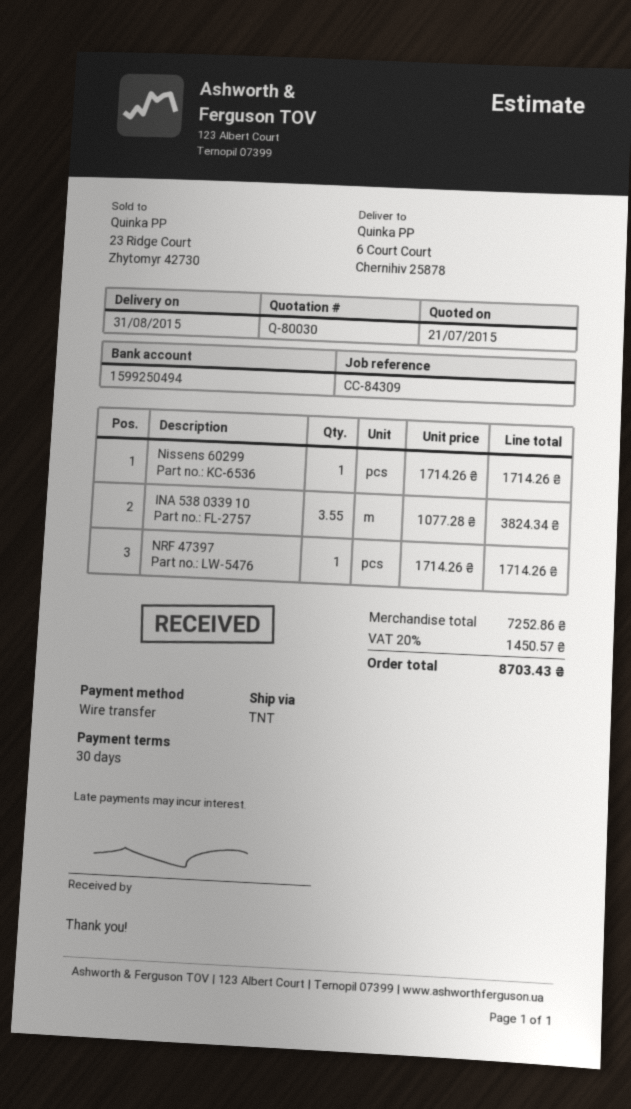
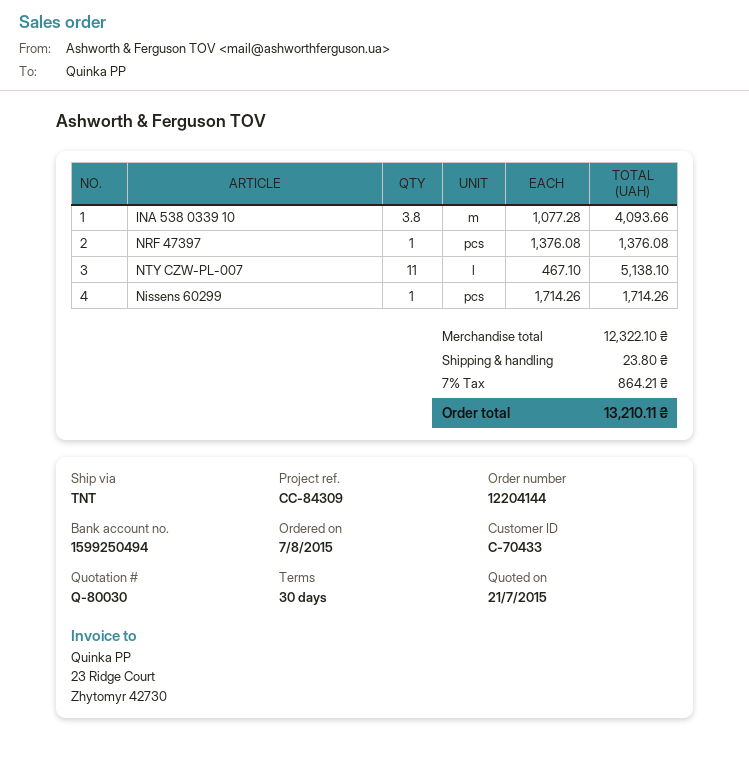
INA 538 0339 10: 3.55 x 1077.28 = 3824.34 -> 3.8 x 1077.28 = 4093.66
NRF 47397: 1 x 1714.26 = 1714.26 -> 1 x 1376.08 = 1376.08
NTY CZW-PL-007: none -> 11 x 467.10 = 5138.10
subtotal: 7252.86 -> 12322.10
shipping: none -> 23.80
tax: 20% = 1450.57 -> 7% = 864.21
total: 8703.43 -> 13210.11

